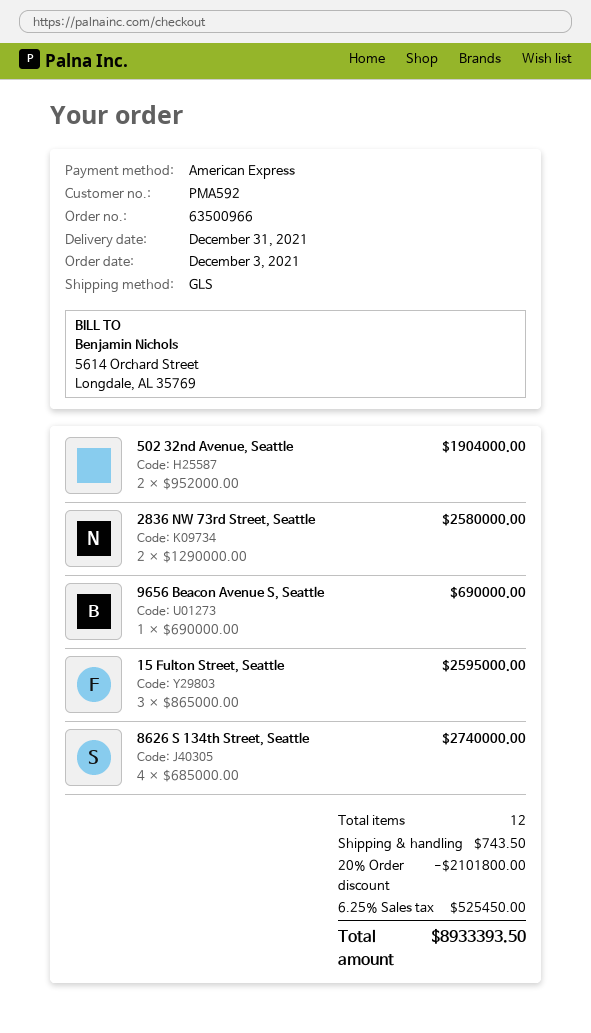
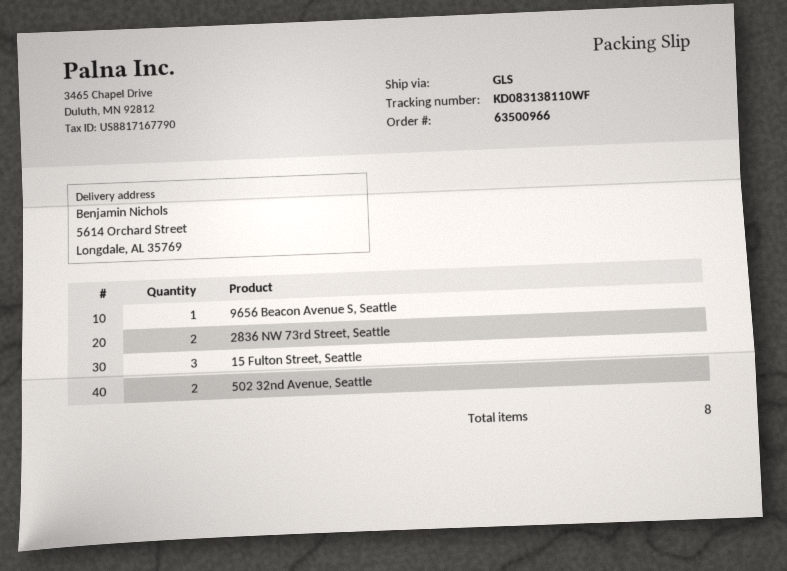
8626 S 134th Street, Seattle: 4 -> none
total quantity: 12 -> 8

